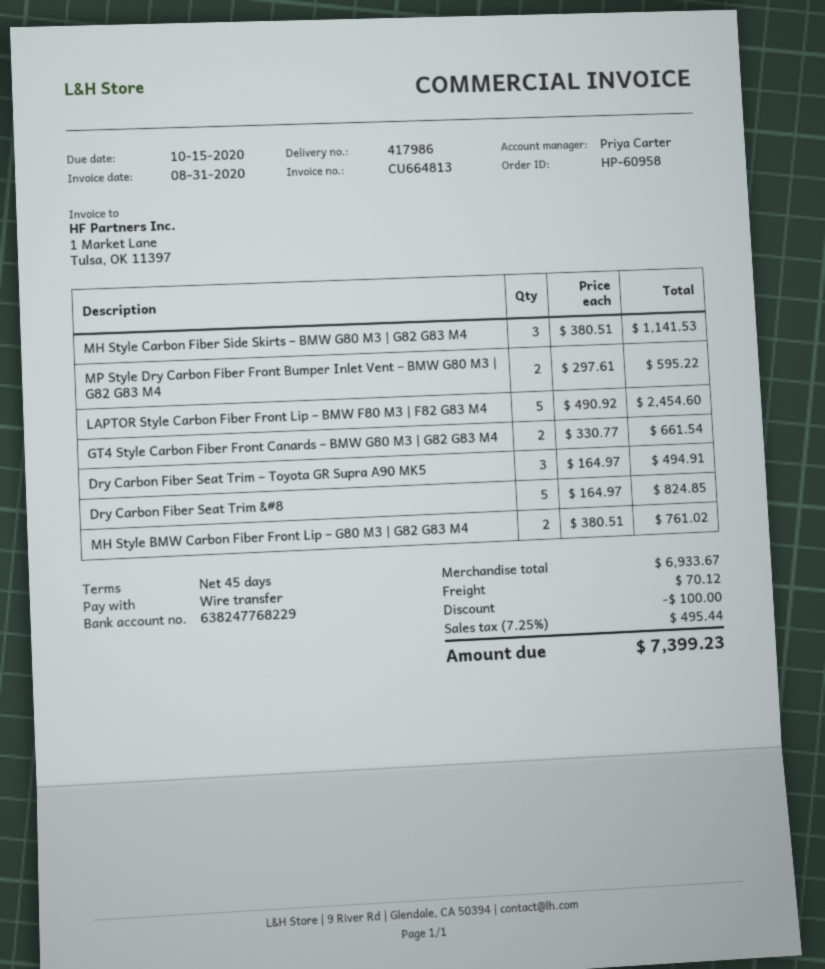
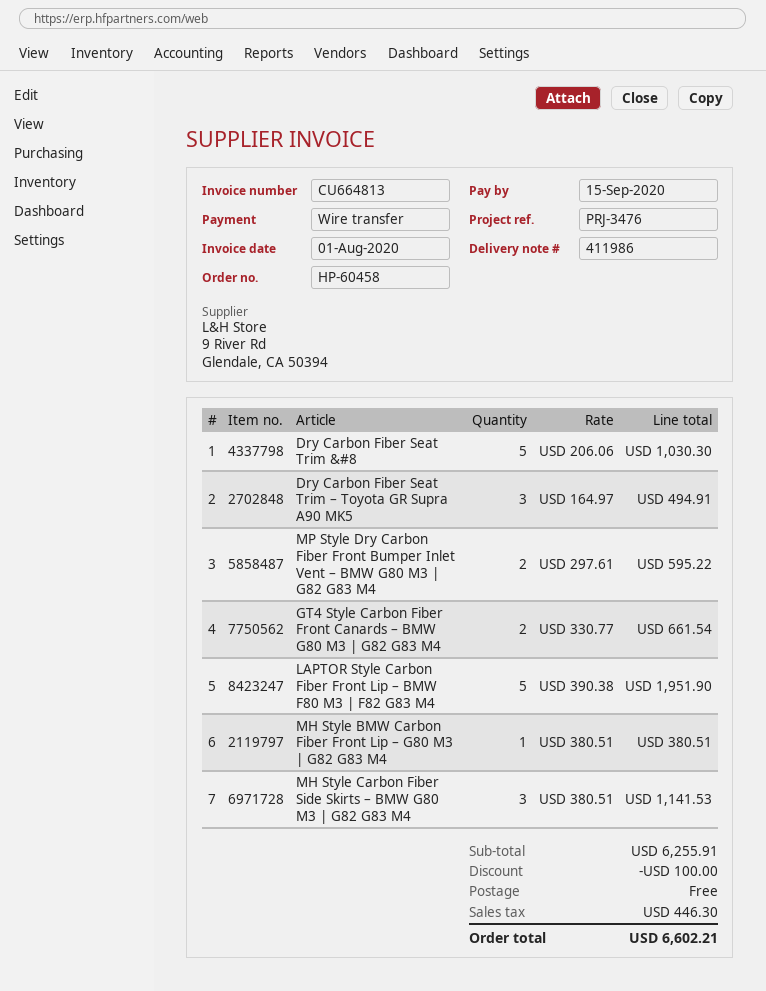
order number: HP-60958 -> HP-60458
delivery note number: 417986 -> 411986
invoice date: 2020-08-31 -> 2020-08-01
due date: 2020-10-15 -> 2020-09-15
LAPTOR Style Carbon Fiber Front Lip – BMW F80 M3 | F82 G83 M4: 5 x 490.92 = 2454.60 -> 5 x 390.38 = 1951.90
Dry Carbon Fiber Seat Trim &#8: 5 x 164.97 = 824.85 -> 5 x 206.06 = 1030.30
MH Style BMW Carbon Fiber Front Lip – G80 M3 | G82 G83 M4: 2 x 380.51 = 761.02 -> 1 x 380.51 = 380.51
subtotal: 6933.67 -> 6255.91
shipping: 70.12 -> 0.00
tax: 495.44 -> 446.30
total: 7399.23 -> 6602.21

